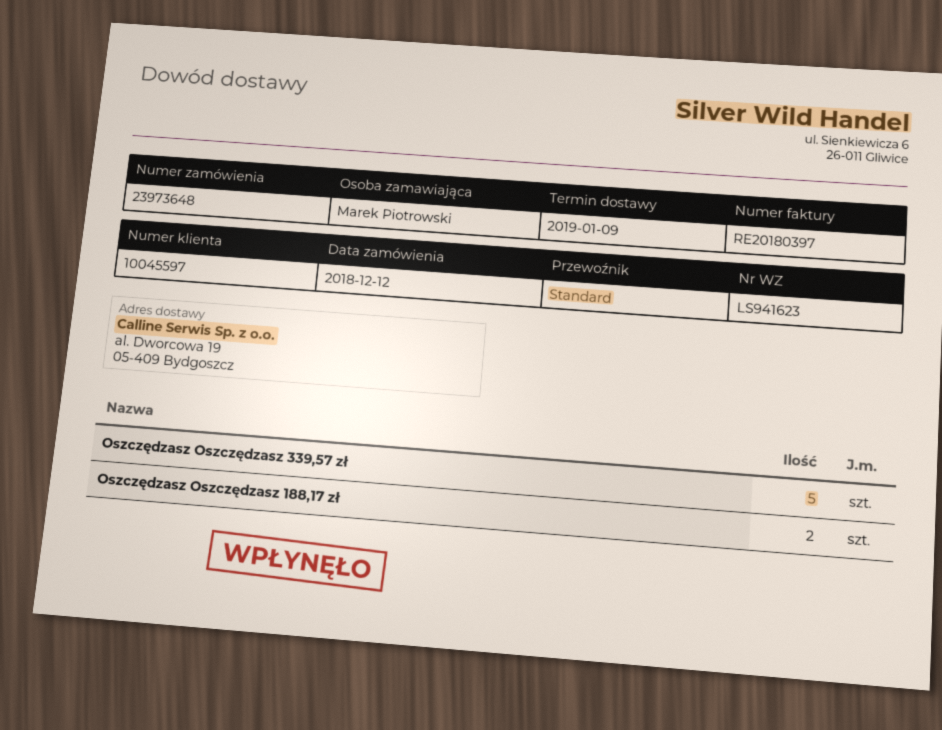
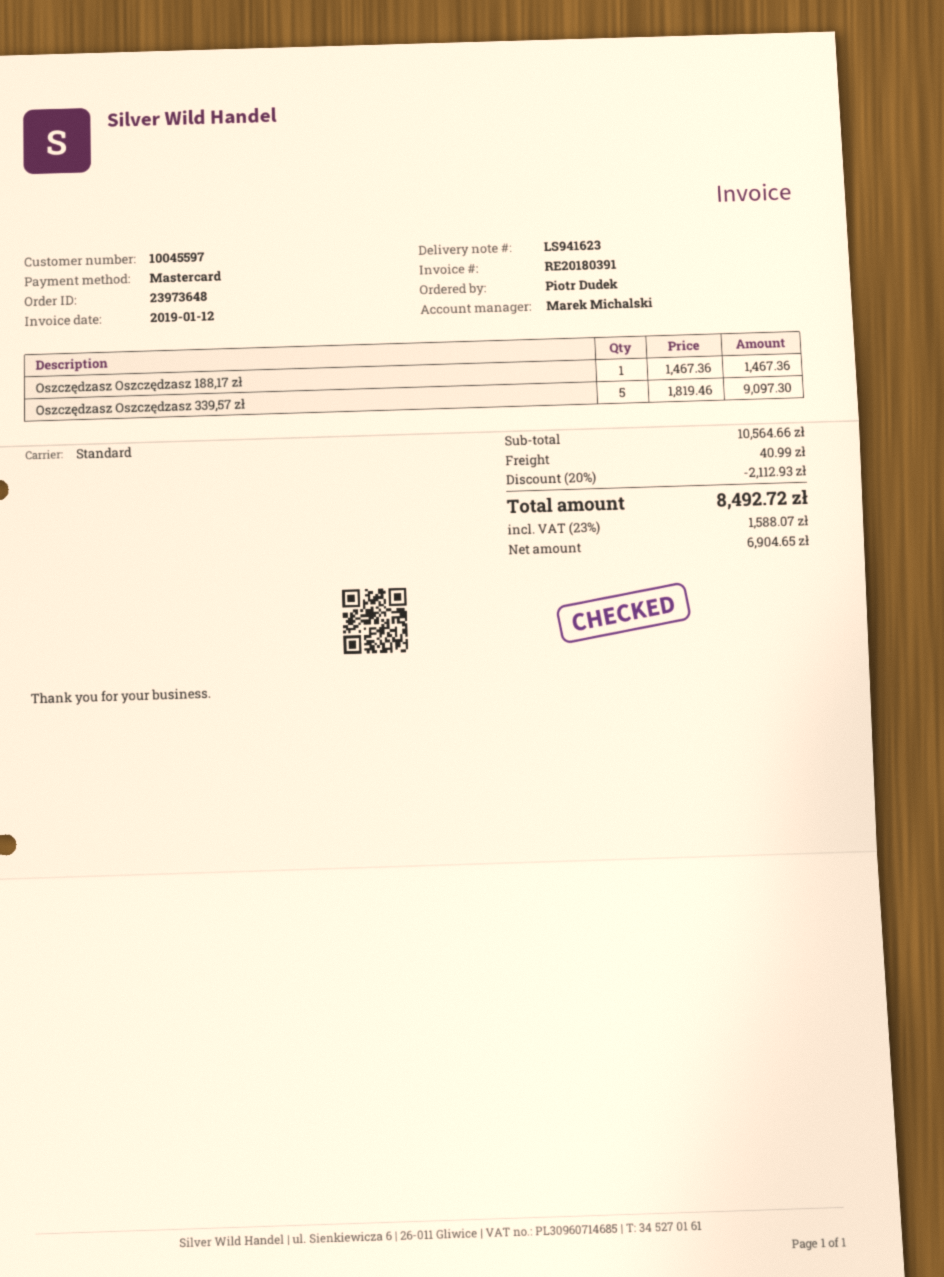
invoice number: RE20180397 -> RE20180391
ordered by: Marek Piotrowski -> Piotr Dudek
Oszczędzasz Oszczędzasz 188,17 zł: 2 -> 1

